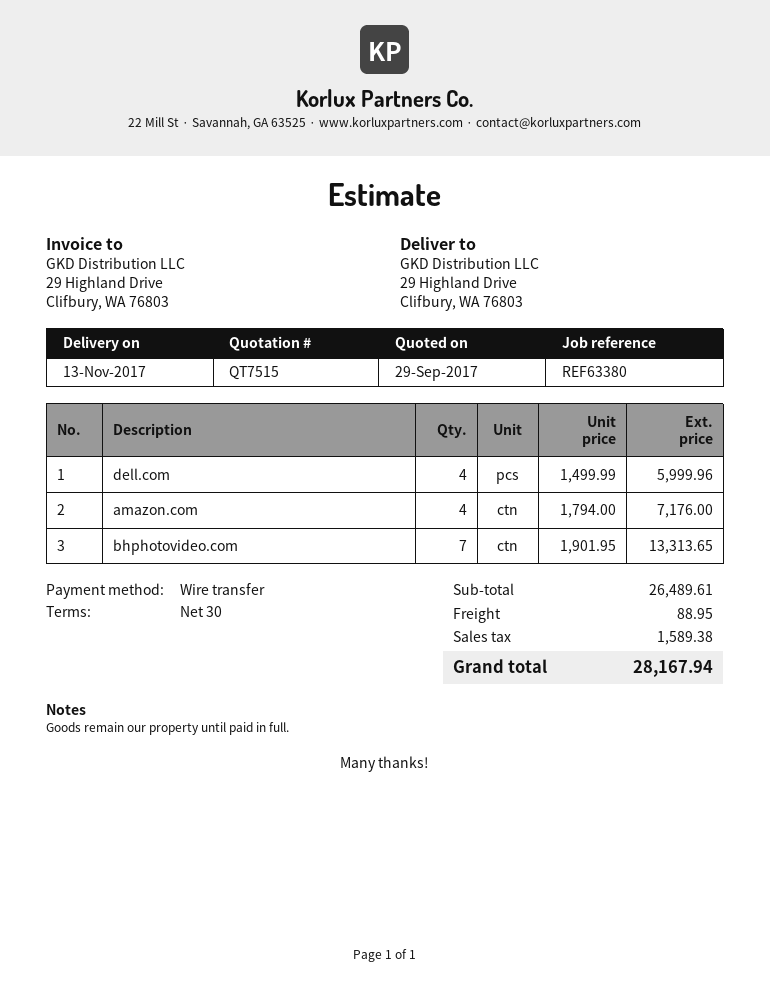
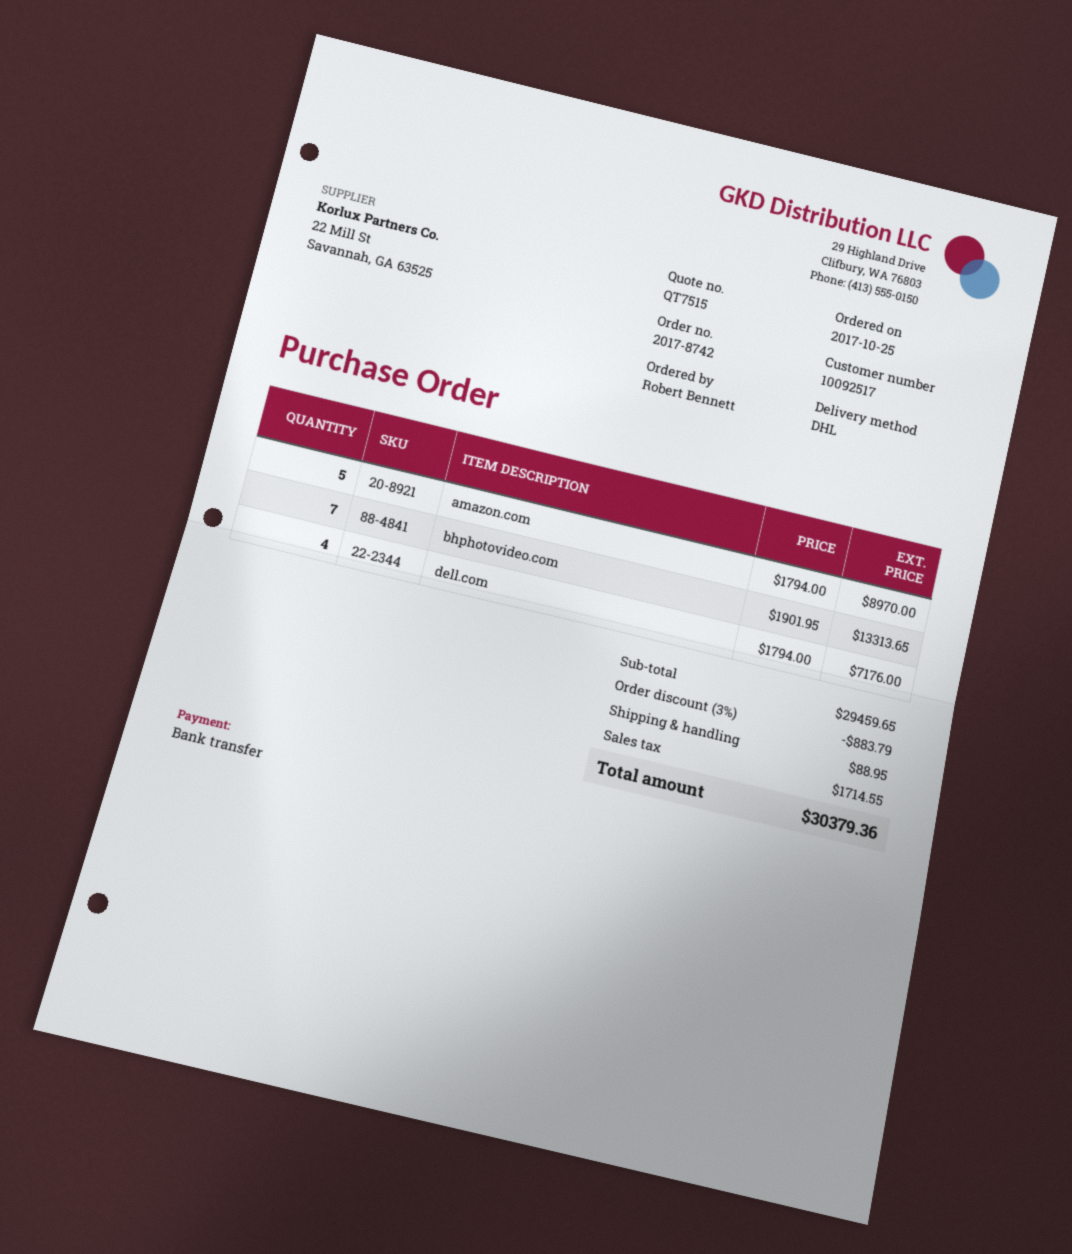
dell.com: 4 x 1499.99 = 5999.96 -> 4 x 1794.00 = 7176.00
amazon.com: 4 x 1794.00 = 7176.00 -> 5 x 1794.00 = 8970.00
subtotal: 26489.61 -> 29459.65
discount: none -> 3% = 883.79
tax: 1589.38 -> 1714.55
total: 28167.94 -> 30379.36

